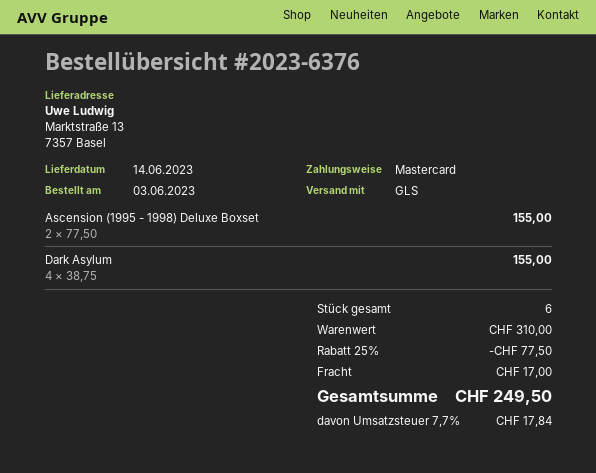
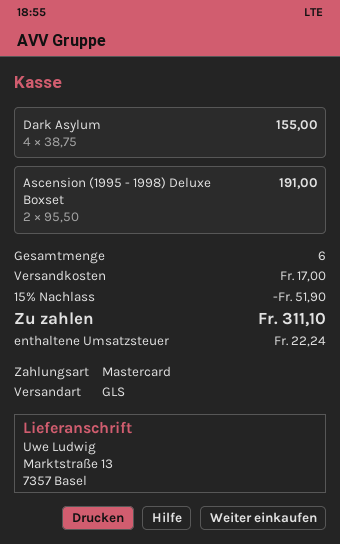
Ascension (1995 - 1998) Deluxe Boxset: 2 x 77.50 = 155.00 -> 2 x 95.50 = 191.00
discount: 25% = 77.50 -> 15% = 51.90
tax: 17.84 -> 22.24
total: 249.50 -> 311.10

